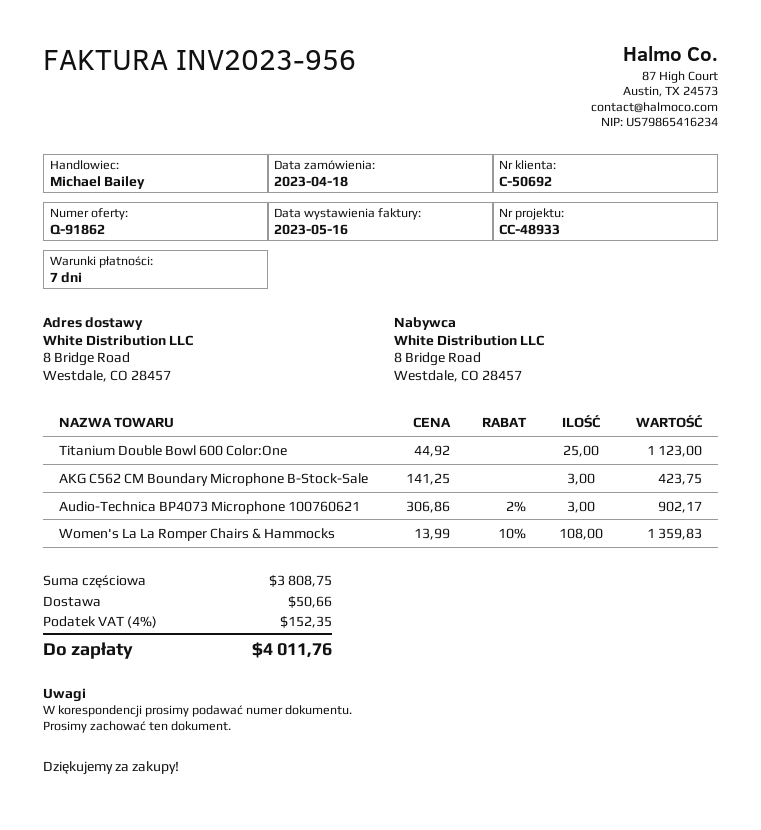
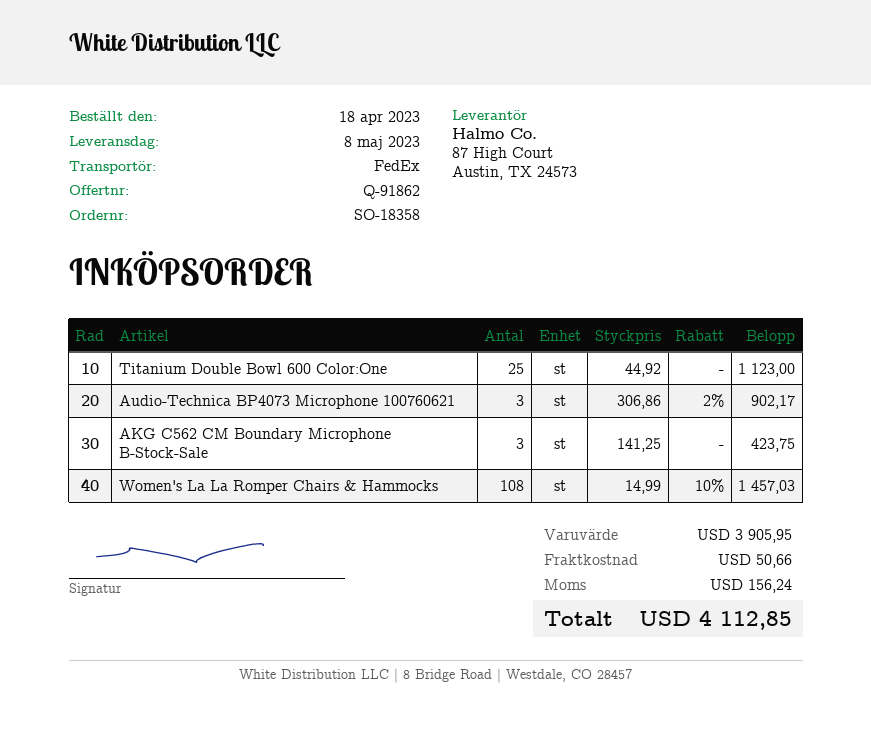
Women's La La Romper Chairs & Hammocks: 108 x 13.99 - 10% = 1359.83 -> 108 x 14.99 - 10% = 1457.03
subtotal: 3808.75 -> 3905.95
tax: 152.35 -> 156.24
total: 4011.76 -> 4112.85

